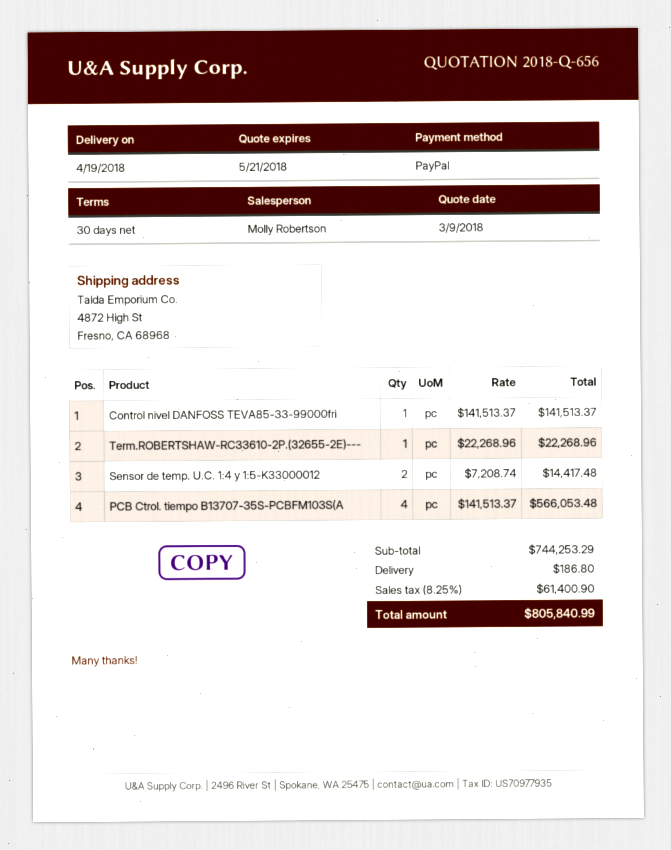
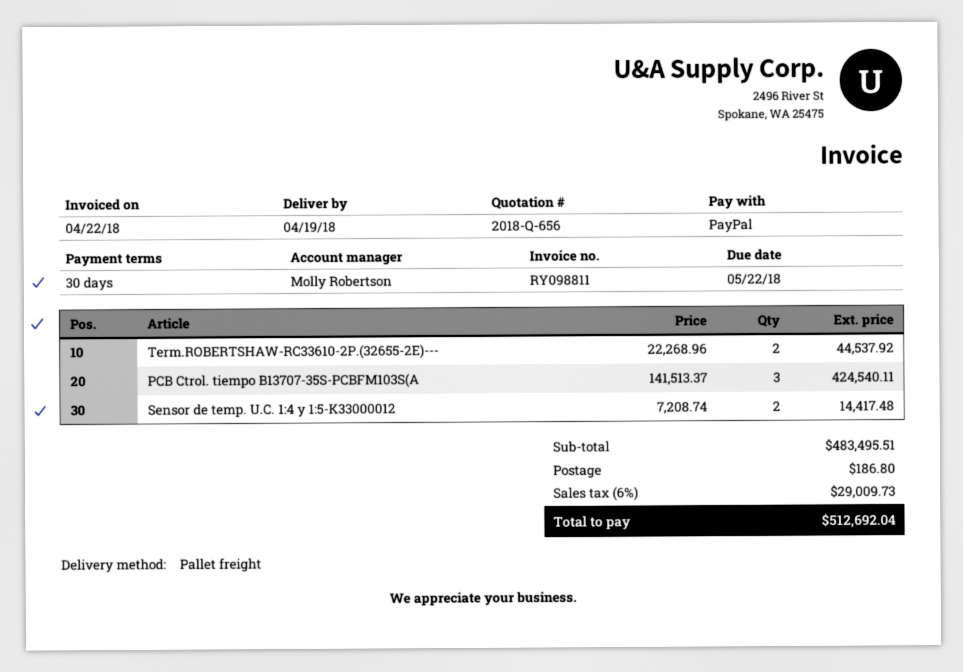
Control nivel DANFOSS TEVA85-33-99000fri: 1 x 141513.37 = 141513.37 -> none
Term.ROBERTSHAW-RC33610-2P.(32655-2E)---: 1 x 22268.96 = 22268.96 -> 2 x 22268.96 = 44537.92
PCB Ctrol. tiempo B13707-35S-PCBFM103S(A: 4 x 141513.37 = 566053.48 -> 3 x 141513.37 = 424540.11
subtotal: 744253.29 -> 483495.51
tax: 8.25% = 61400.90 -> 6% = 29009.73
total: 805840.99 -> 512692.04

